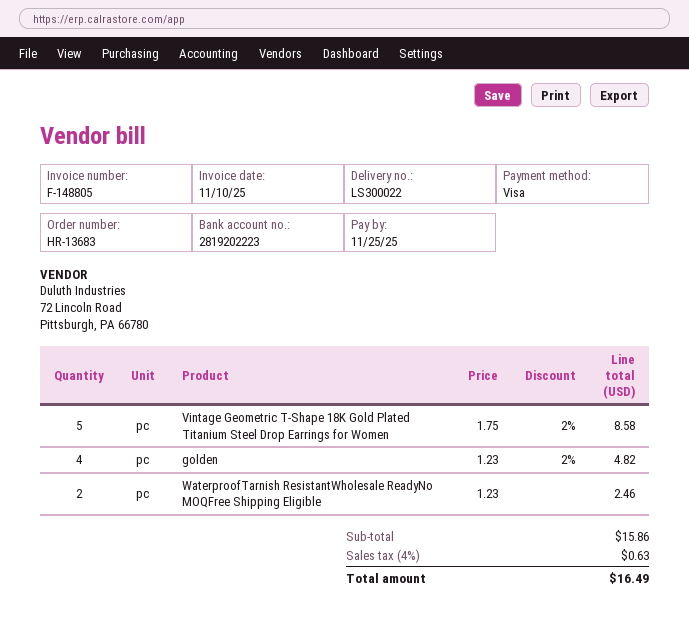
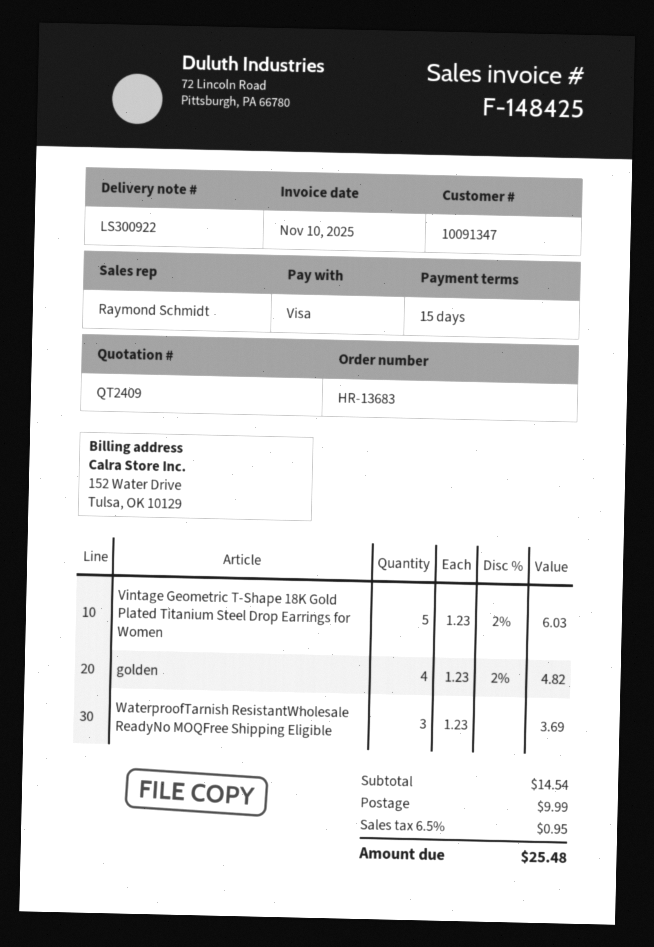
delivery note number: LS300022 -> LS300922
invoice number: F-148805 -> F-148425
Vintage Geometric T-Shape 18K Gold Plated Titanium Steel Drop Earrings for Women: 5 x 1.75 - 2% = 8.58 -> 5 x 1.23 - 2% = 6.03
WaterproofTarnish ResistantWholesale ReadyNo MOQFree Shipping Eligible: 2 x 1.23 = 2.46 -> 3 x 1.23 = 3.69
subtotal: 15.86 -> 14.54
shipping: none -> 9.99
tax: 4% = 0.63 -> 6.5% = 0.95
total: 16.49 -> 25.48

